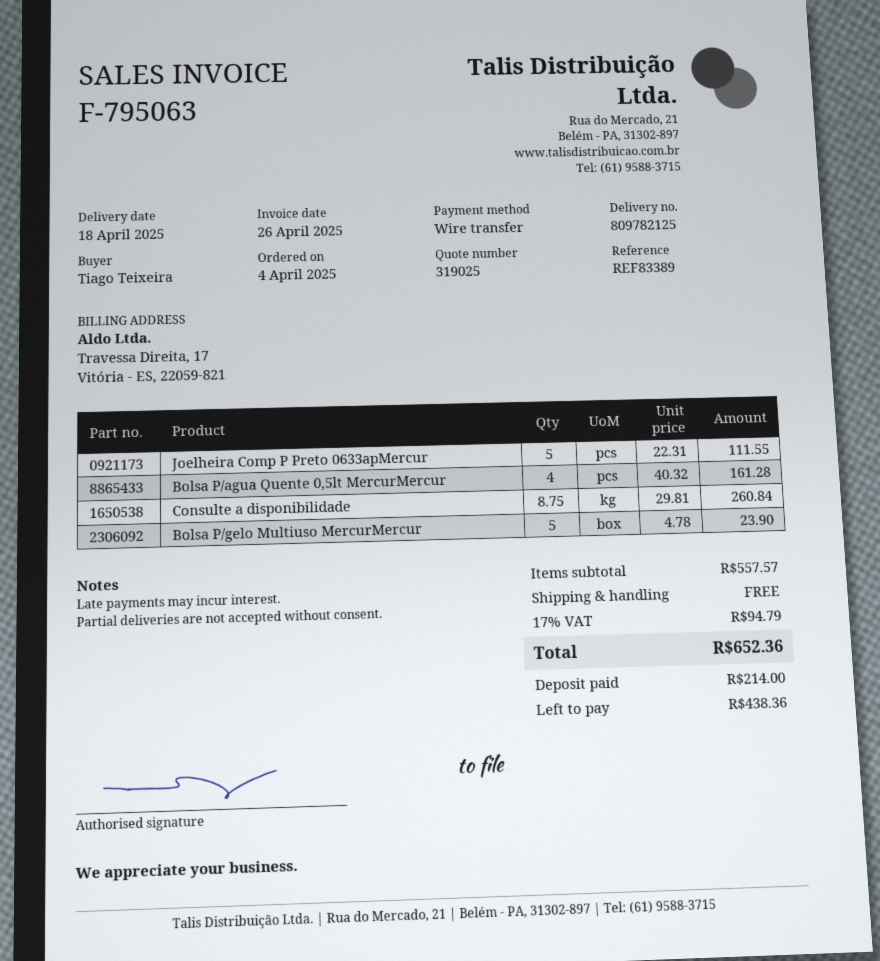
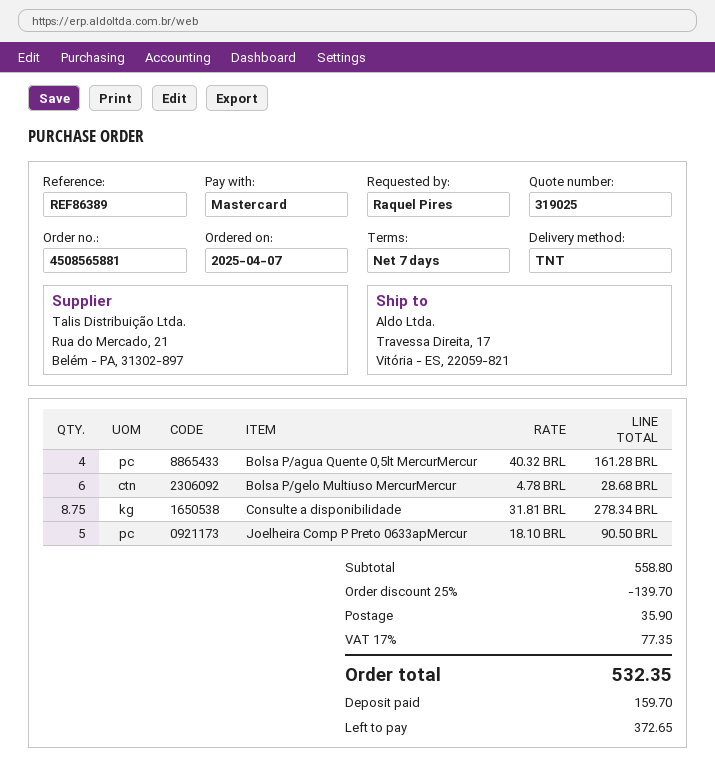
order date: 2025-04-04 -> 2025-04-07
reference: REF83389 -> REF86389
ordered by: Tiago Teixeira -> Raquel Pires
payment method: bank transfer -> Mastercard
Joelheira Comp P Preto 0633apMercur: 5 x 22.31 = 111.55 -> 5 x 18.10 = 90.50
Consulte a disponibilidade: 8.75 x 29.81 = 260.84 -> 8.75 x 31.81 = 278.34
Bolsa P/gelo Multiuso MercurMercur: 5 x 4.78 = 23.90 -> 6 x 4.78 = 28.68
subtotal: 557.57 -> 558.80
discount: none -> 25% = 139.70
shipping: 0.00 -> 35.90
tax: 17% = 94.79 -> 17% = 77.35
total: 652.36 -> 532.35
deposit: 214.00 -> 159.70
balance: 438.36 -> 372.65

